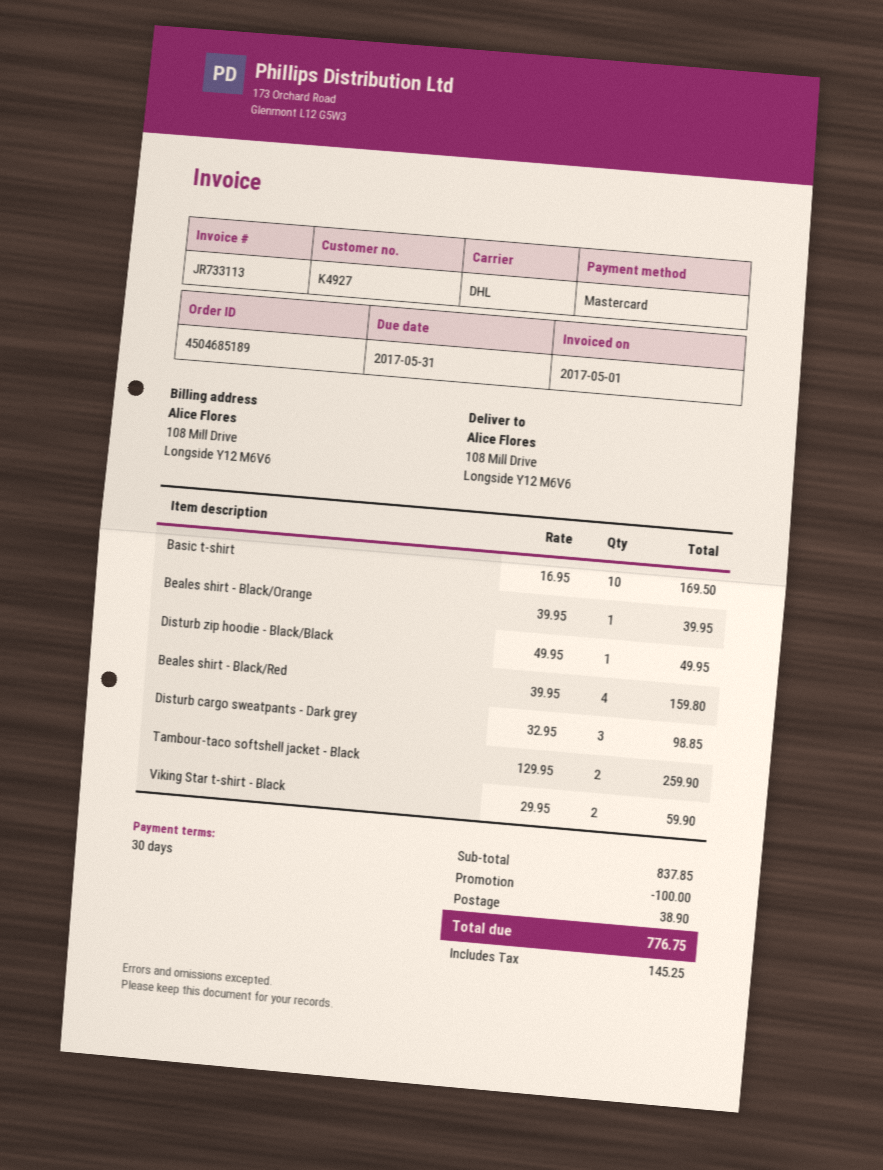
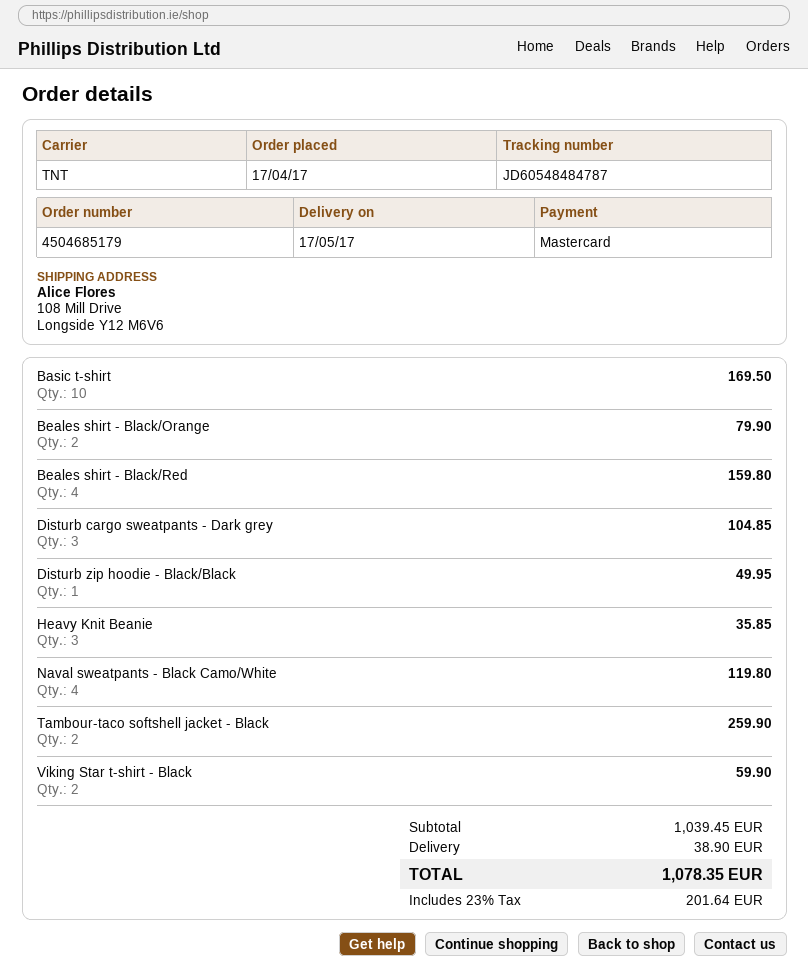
order number: 4504685189 -> 4504685179
shipping method: DHL -> TNT
Beales shirt - Black/Orange: 1 for 39.95 -> 2 for 79.90
Disturb cargo sweatpants - Dark grey: 3 for 98.85 -> 3 for 104.85
Heavy Knit Beanie: none -> 3 for 35.85
Naval sweatpants - Black Camo/White: none -> 4 for 119.80
subtotal: 837.85 -> 1039.45
discount: 100.00 -> none
tax: 145.25 -> 201.64
total: 776.75 -> 1078.35

